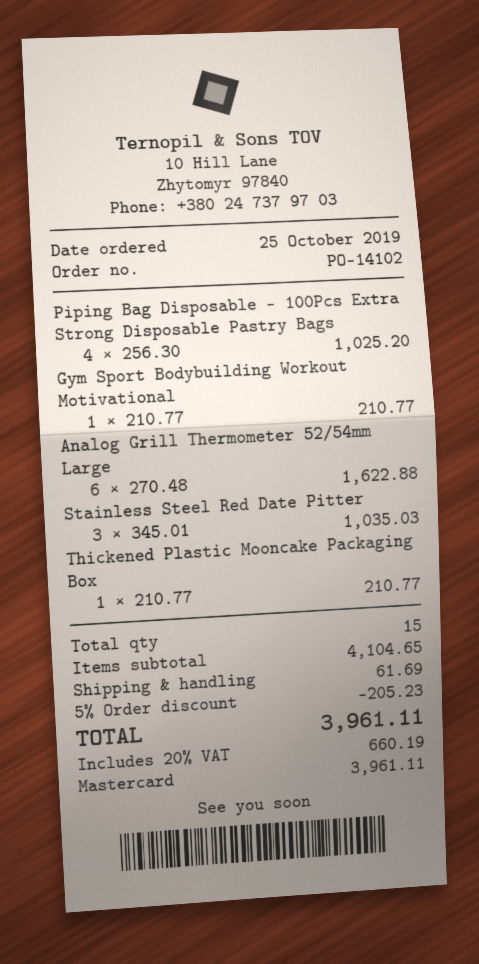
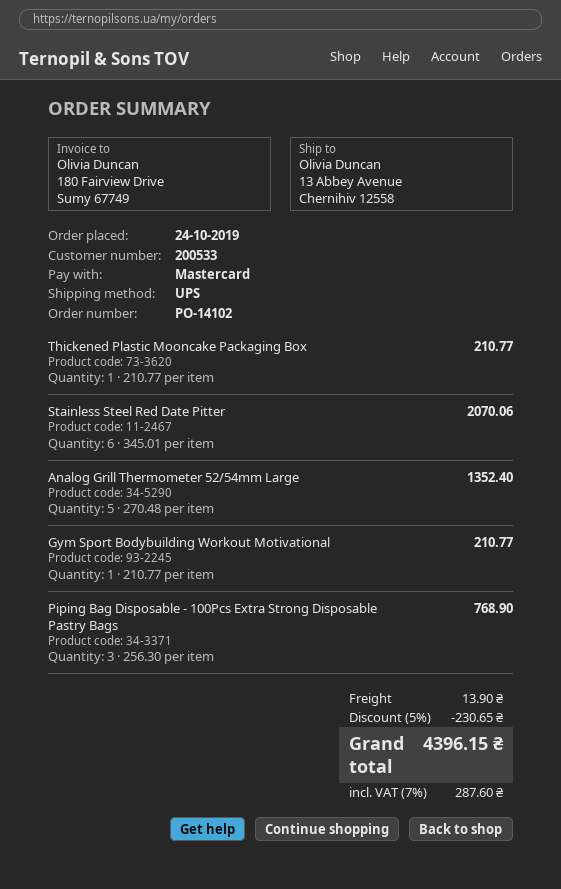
order date: 2019-10-25 -> 2019-10-24
Piping Bag Disposable - 100Pcs Extra Strong Disposable Pastry Bags: 4 x 256.30 = 1025.20 -> 3 x 256.30 = 768.90
Analog Grill Thermometer 52/54mm Large: 6 x 270.48 = 1622.88 -> 5 x 270.48 = 1352.40
Stainless Steel Red Date Pitter: 3 x 345.01 = 1035.03 -> 6 x 345.01 = 2070.06
discount: 5% = 205.23 -> 5% = 230.65
shipping: 61.69 -> 13.90
tax: 20% = 660.19 -> 7% = 287.60
total: 3961.11 -> 4396.15

